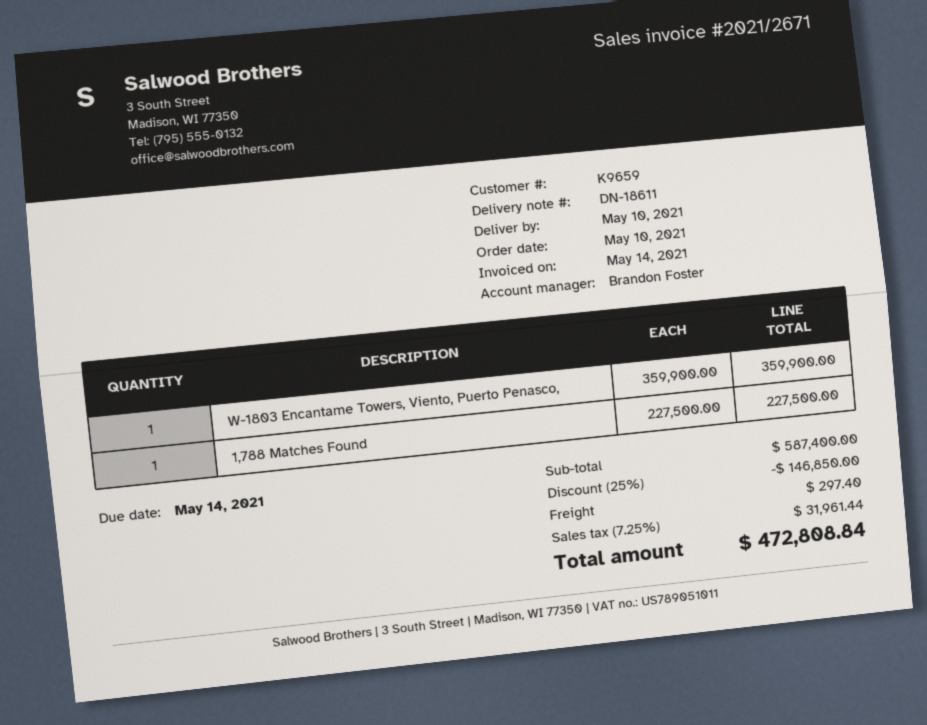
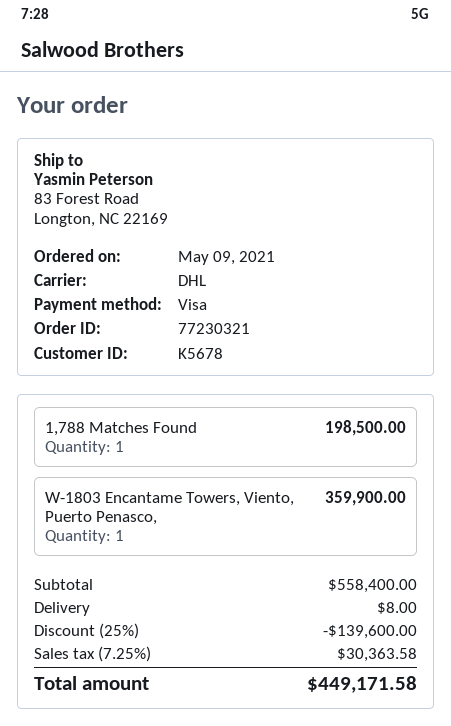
order date: 2021-05-10 -> 2021-05-09
customer number: K9659 -> K5678
1,788 Matches Found: 1 for 227500.00 -> 1 for 198500.00
subtotal: 587400.00 -> 558400.00
discount: 25% = 146850.00 -> 25% = 139600.00
shipping: 297.40 -> 8.00
tax: 7.25% = 31961.44 -> 7.25% = 30363.58
total: 472808.84 -> 449171.58

